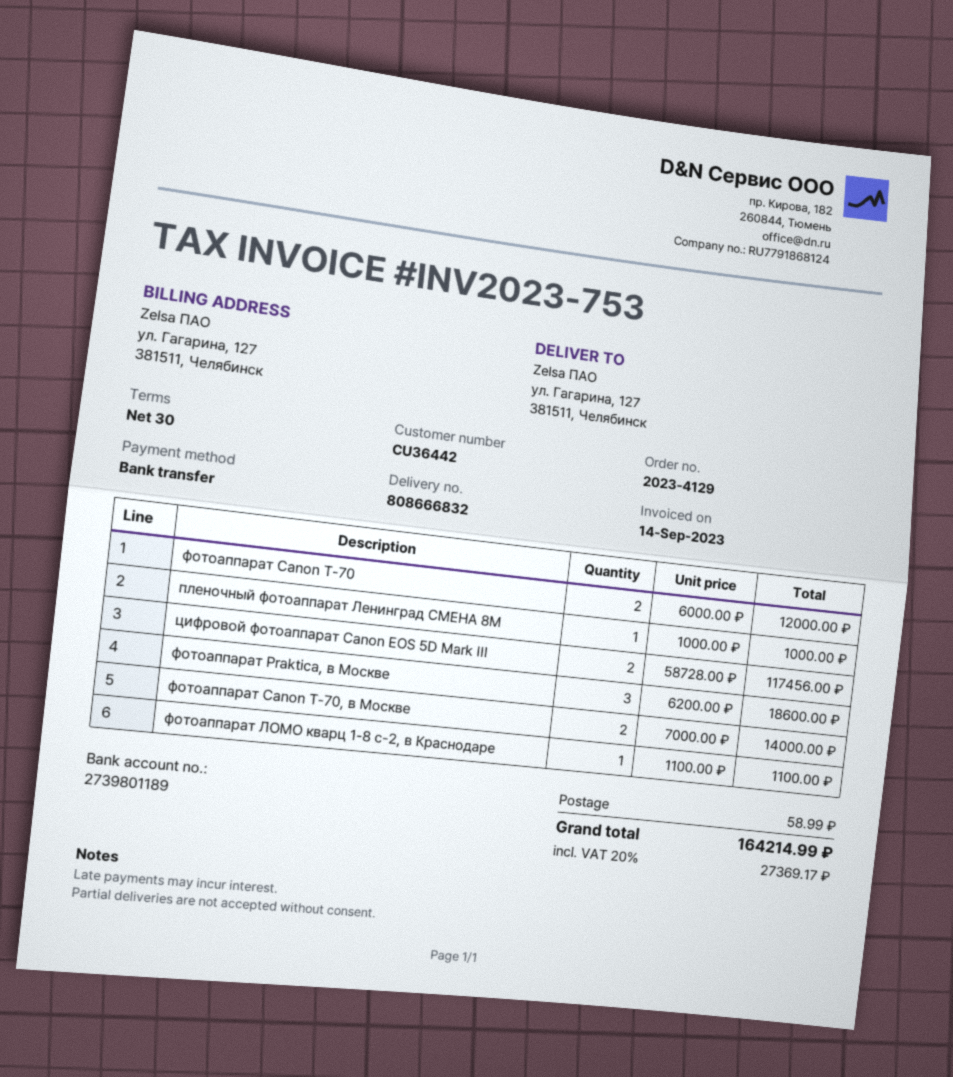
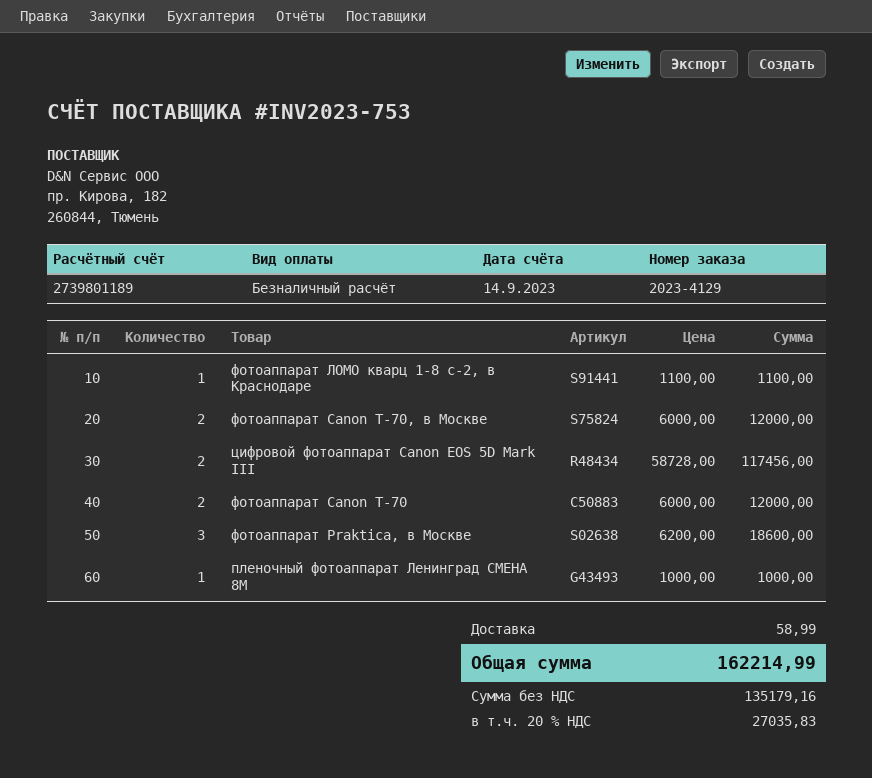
фотоаппарат Canon Т-70, в Москве: 2 x 7000.00 = 14000.00 -> 2 x 6000.00 = 12000.00
tax: 20% = 27369.17 -> 20% = 27035.83
total: 164214.99 -> 162214.99

